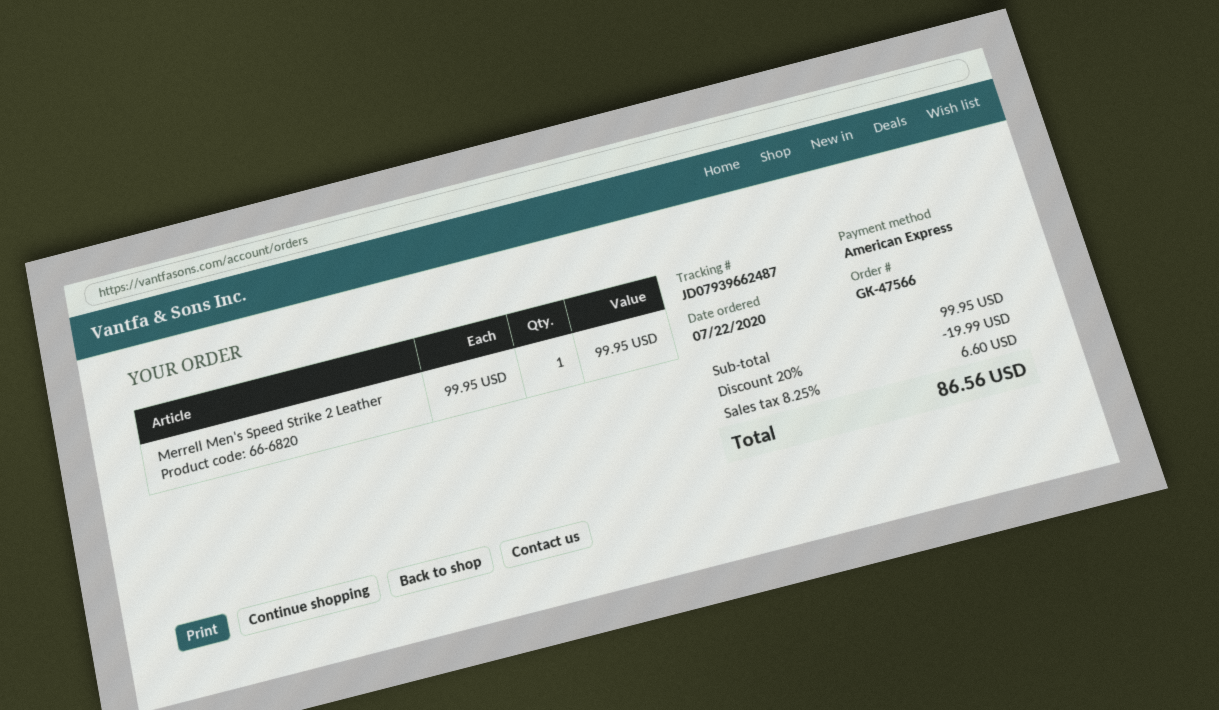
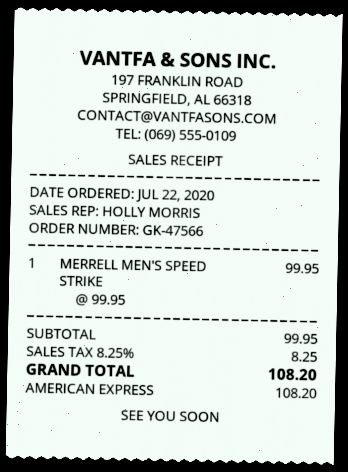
discount: 20% = 19.99 -> none
tax: 8.25% = 6.60 -> 8.25% = 8.25
total: 86.56 -> 108.20

